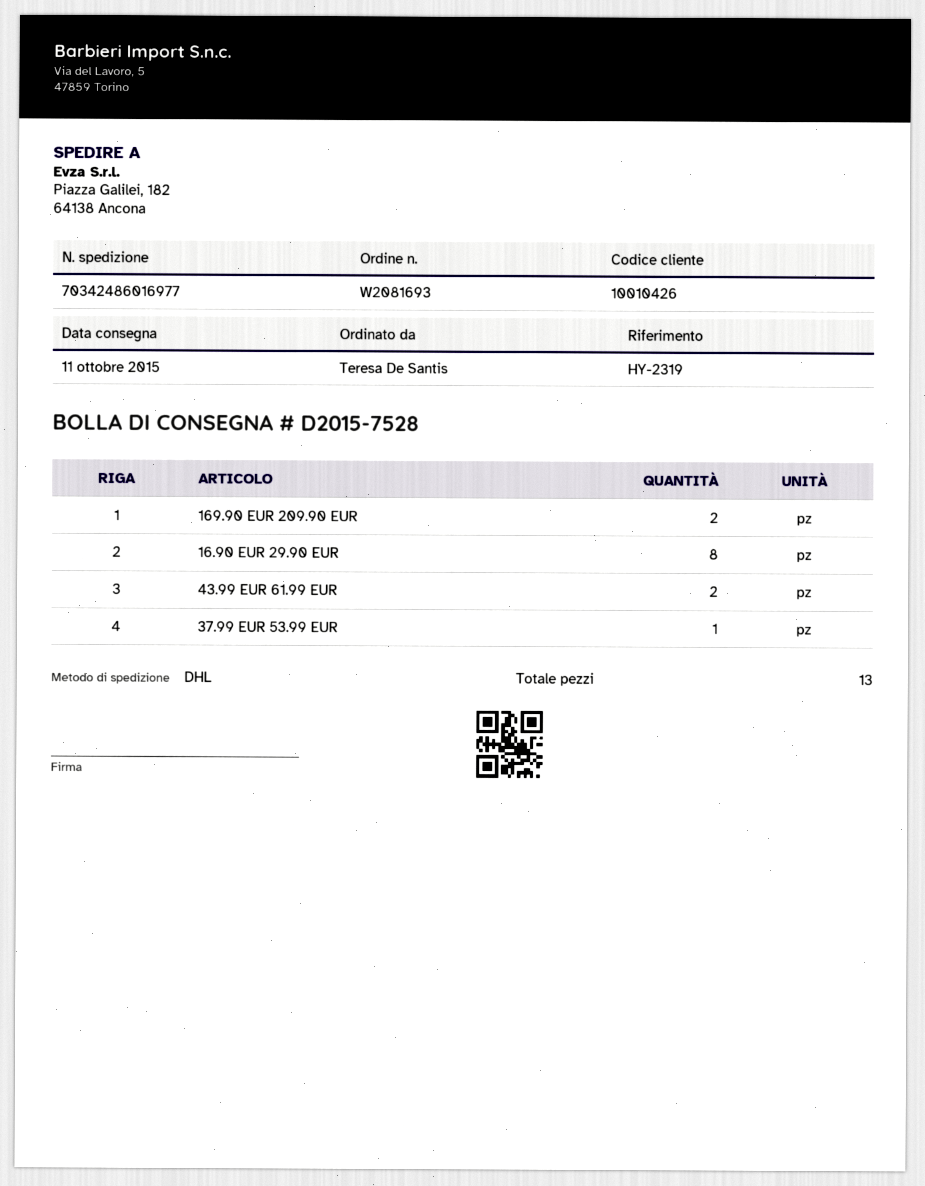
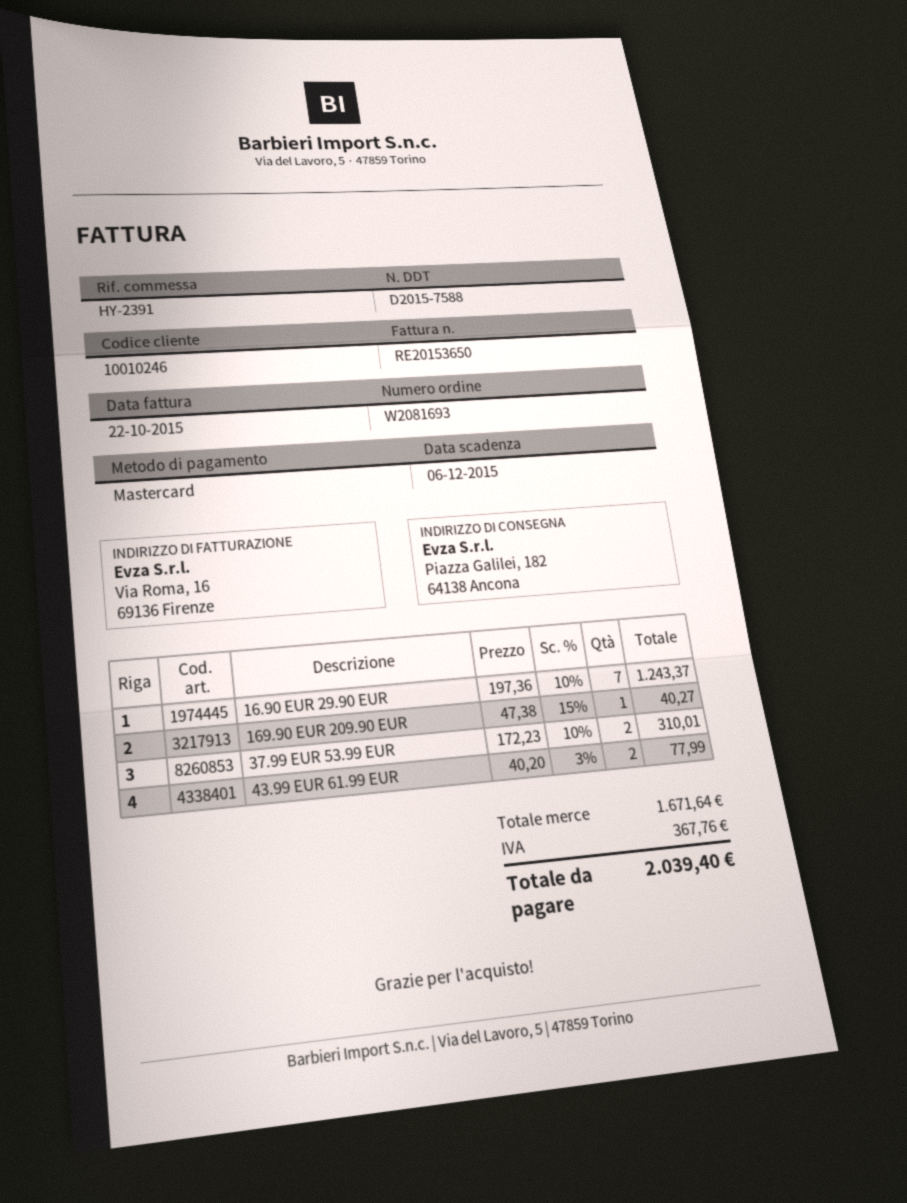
delivery note number: D2015-7528 -> D2015-7588
customer number: 10010426 -> 10010246
reference: HY-2319 -> HY-2391
169.90 EUR 209.90 EUR: 2 -> 1
16.90 EUR 29.90 EUR: 8 -> 7
37.99 EUR 53.99 EUR: 1 -> 2

